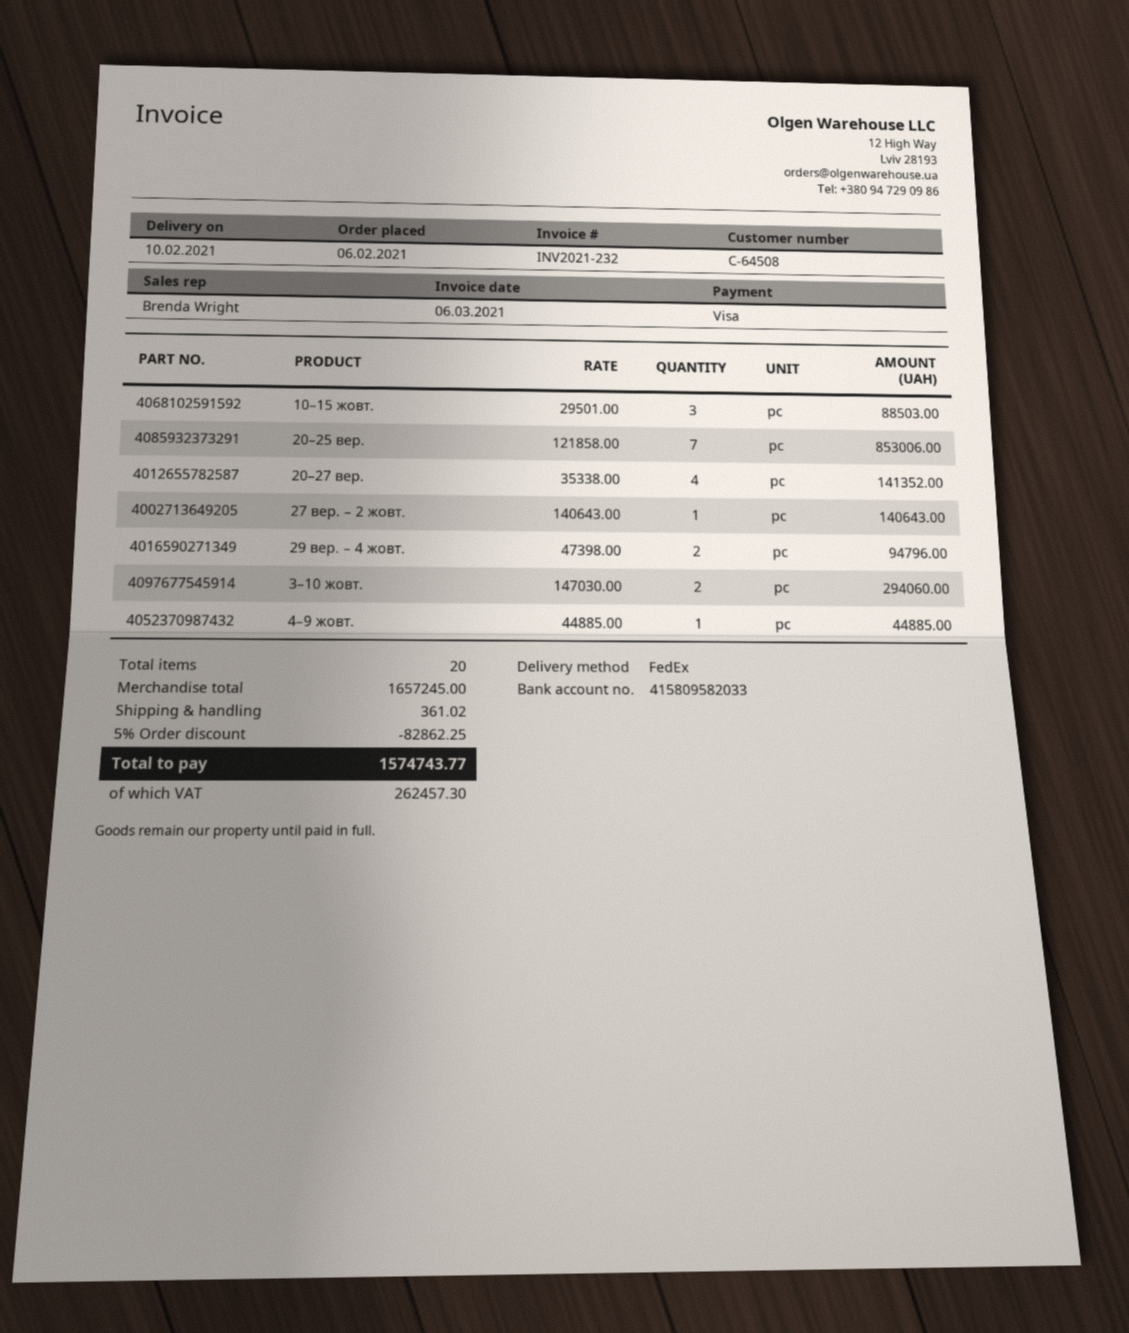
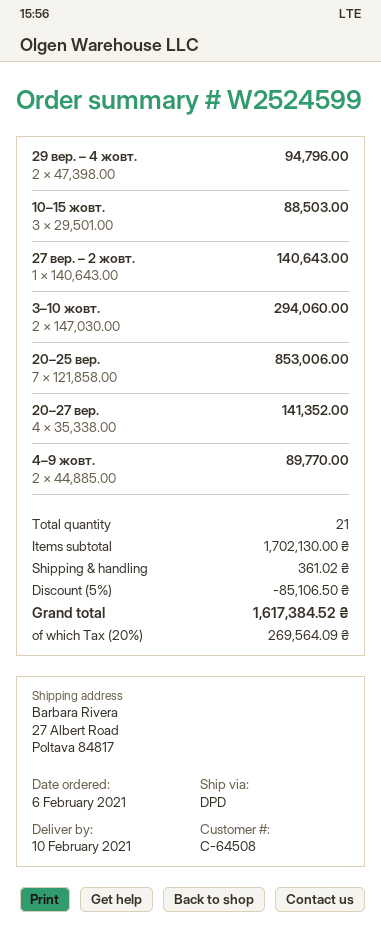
shipping method: FedEx -> DPD
4–9 жовт.: 1 x 44885.00 = 44885.00 -> 2 x 44885.00 = 89770.00
total quantity: 20 -> 21
subtotal: 1657245.00 -> 1702130.00
discount: 5% = 82862.25 -> 5% = 85106.50
tax: 262457.30 -> 269564.09
total: 1574743.77 -> 1617384.52

